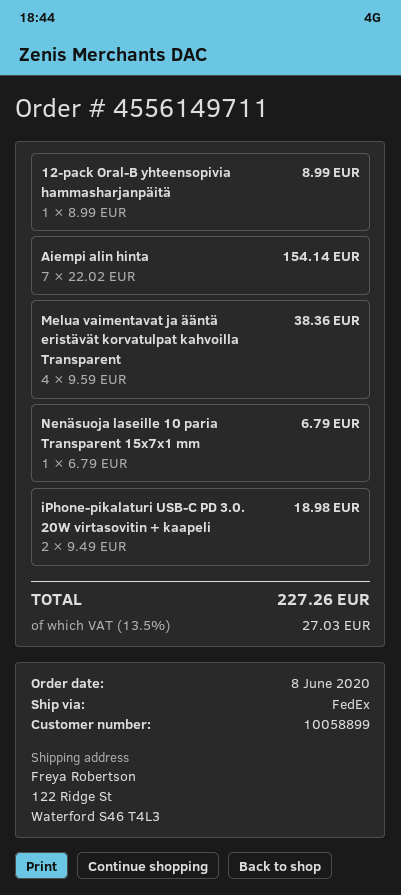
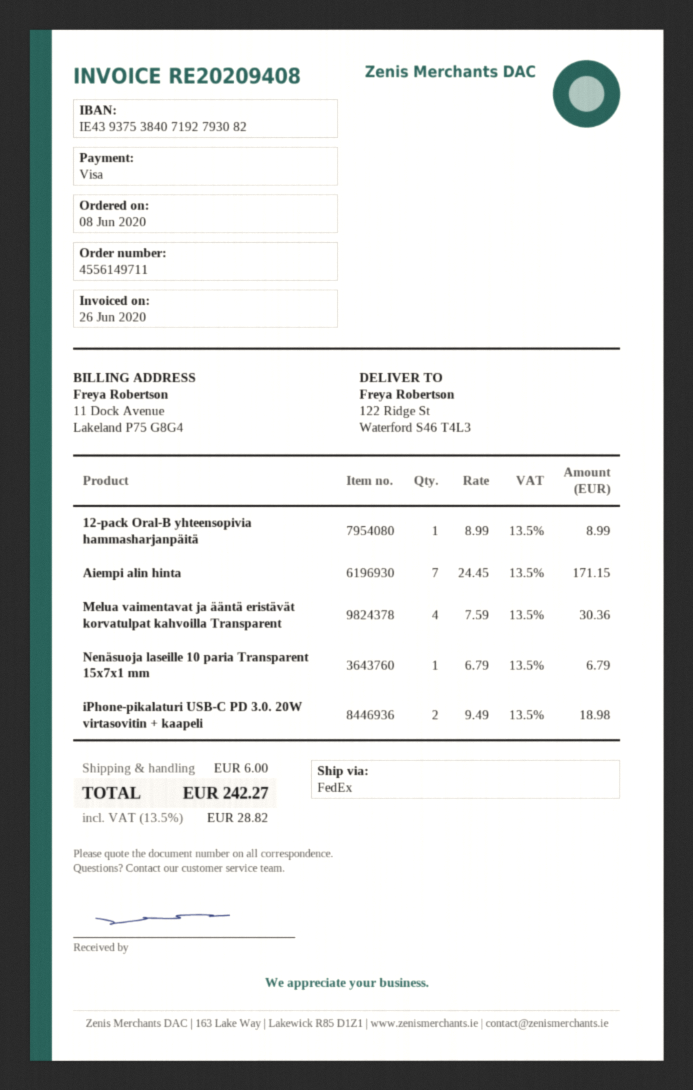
Aiempi alin hinta: 7 x 22.02 = 154.14 -> 7 x 24.45 = 171.15
Melua vaimentavat ja ääntä eristävät korvatulpat kahvoilla Transparent: 4 x 9.59 = 38.36 -> 4 x 7.59 = 30.36
shipping: none -> 6.00
tax: 13.5% = 27.03 -> 13.5% = 28.82
total: 227.26 -> 242.27

